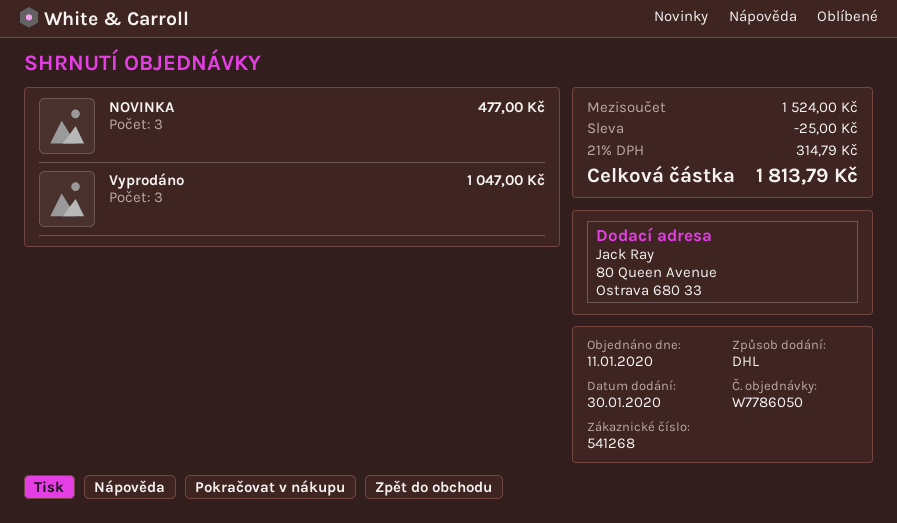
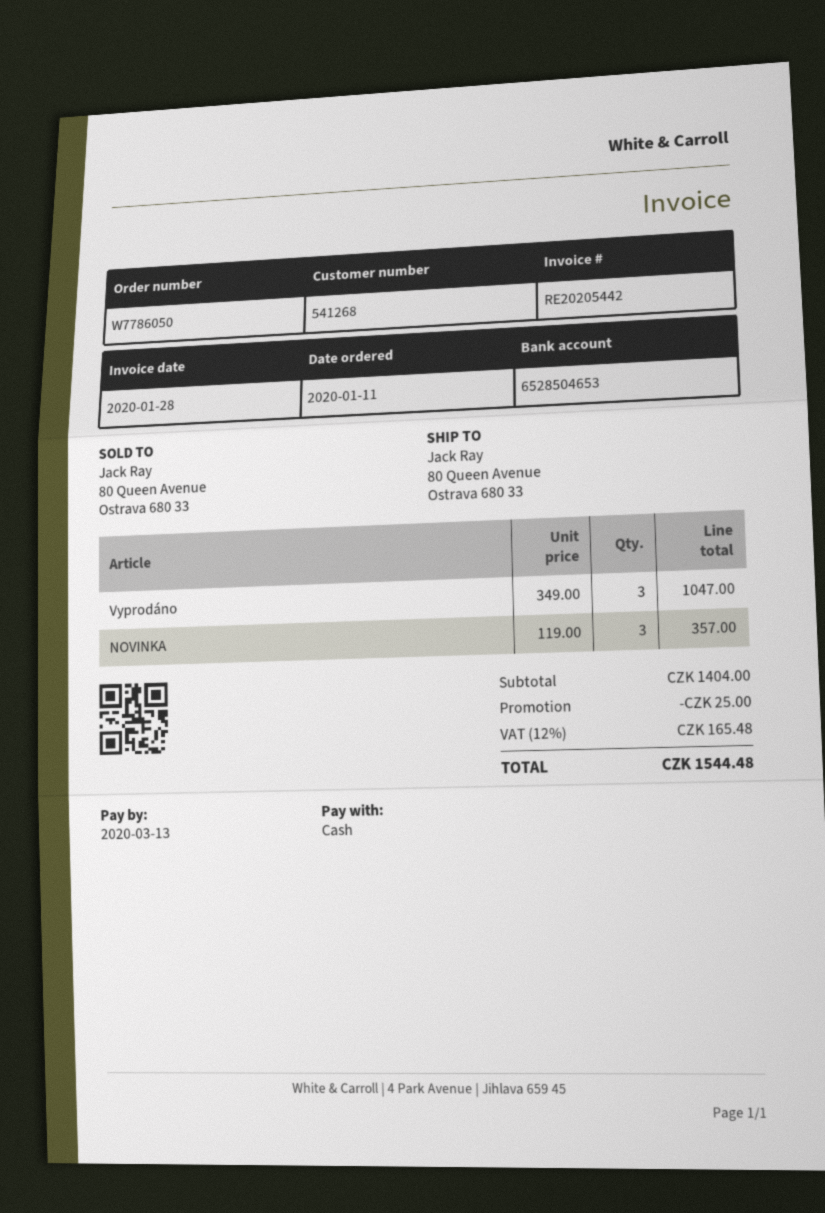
NOVINKA: 3 for 477.00 -> 3 for 357.00
subtotal: 1524.00 -> 1404.00
tax: 21% = 314.79 -> 12% = 165.48
total: 1813.79 -> 1544.48

